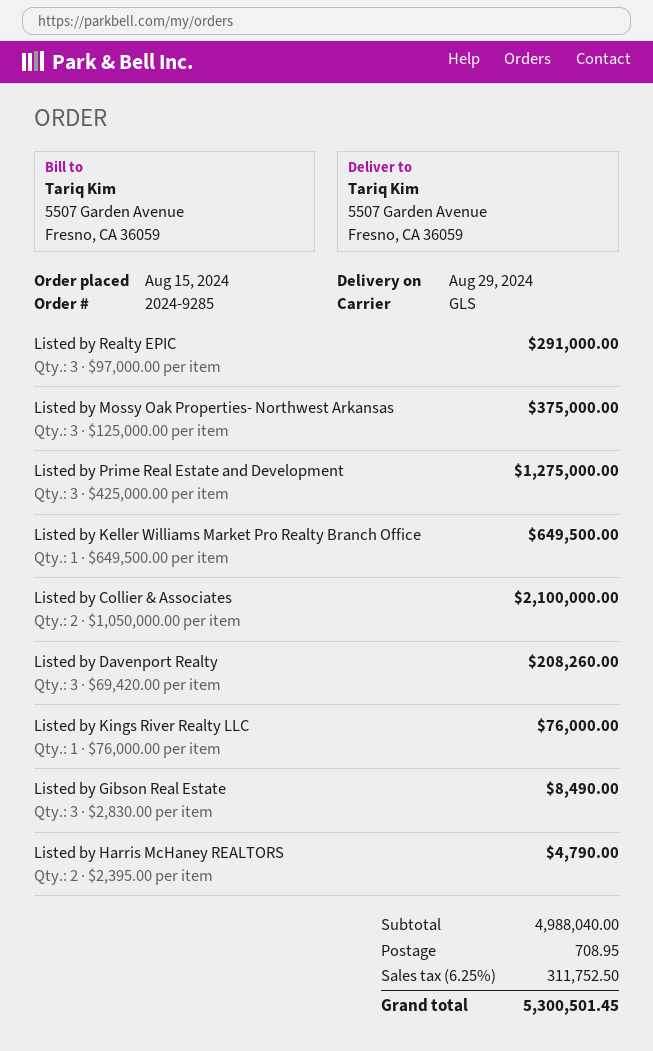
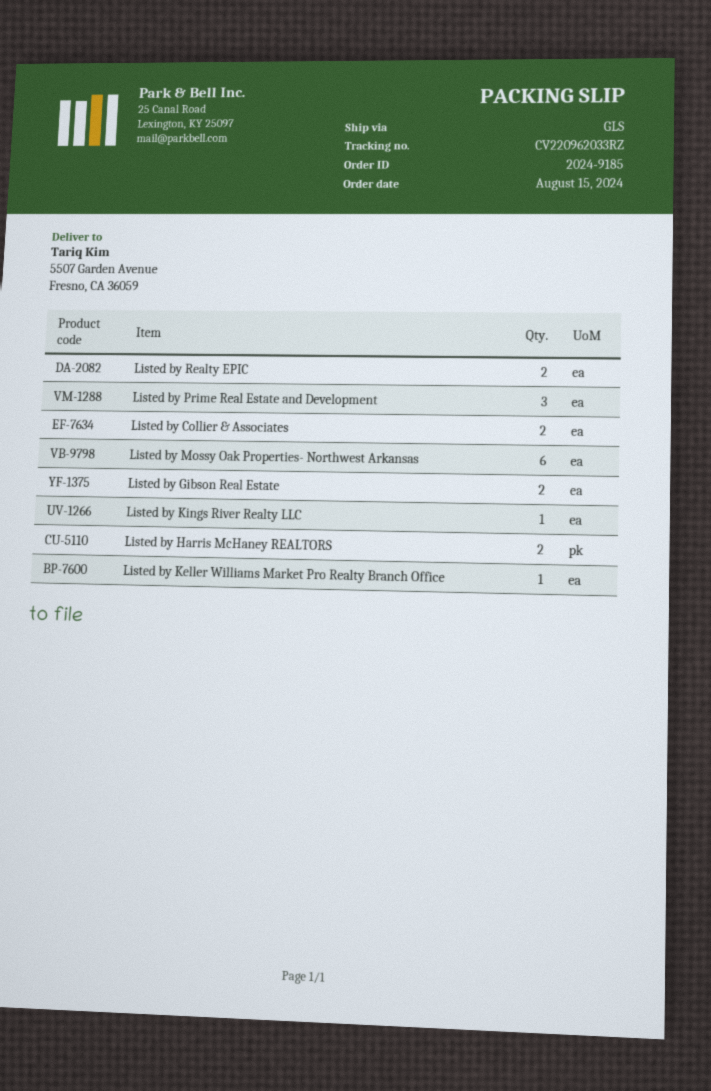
order number: 2024-9285 -> 2024-9185
Listed by Realty EPIC: 3 -> 2
Listed by Mossy Oak Properties- Northwest Arkansas: 3 -> 6
Listed by Davenport Realty: 3 -> none
Listed by Gibson Real Estate: 3 -> 2

